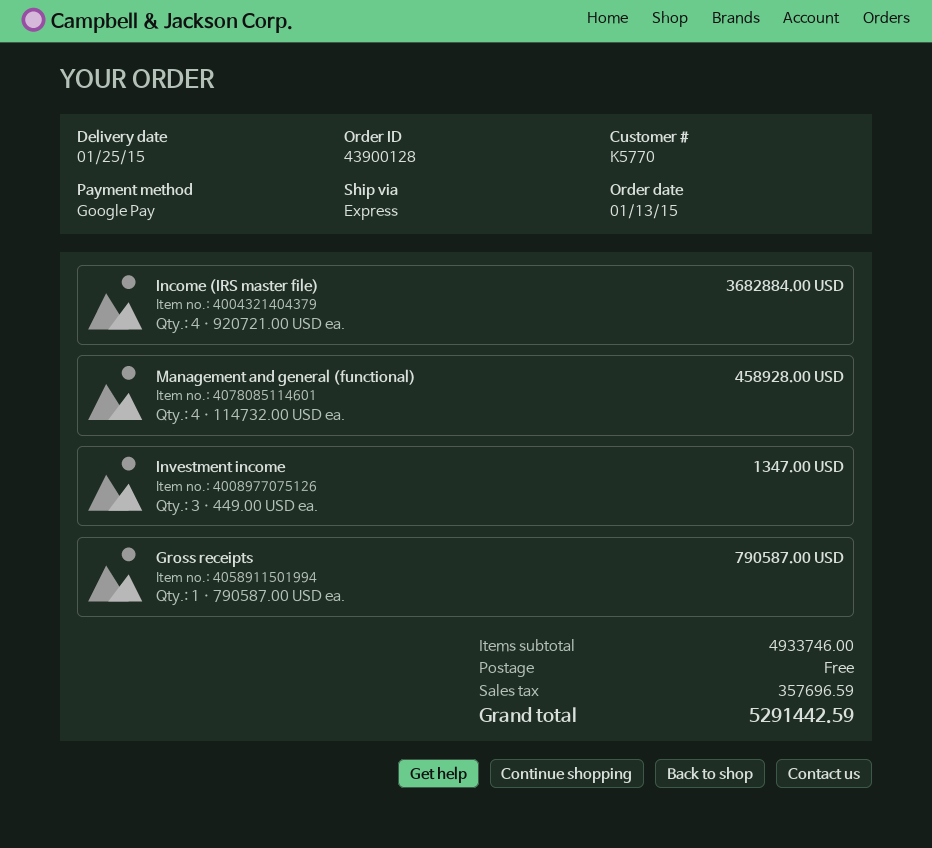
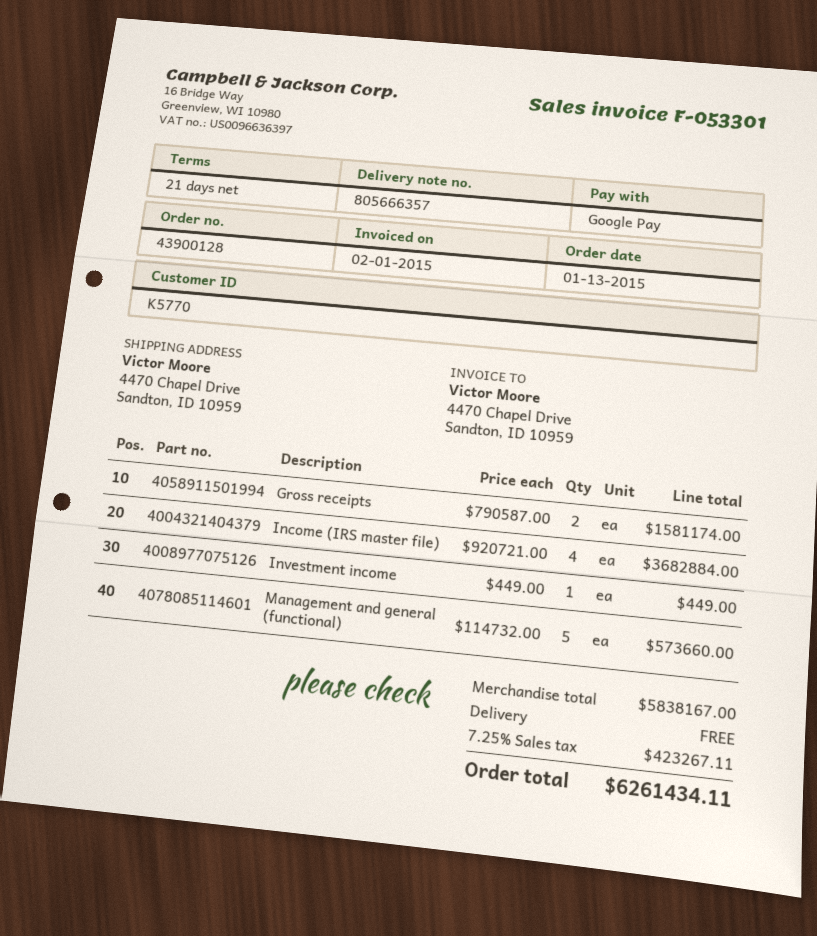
Management and general (functional): 4 x 114732.00 = 458928.00 -> 5 x 114732.00 = 573660.00
Investment income: 3 x 449.00 = 1347.00 -> 1 x 449.00 = 449.00
Gross receipts: 1 x 790587.00 = 790587.00 -> 2 x 790587.00 = 1581174.00
subtotal: 4933746.00 -> 5838167.00
tax: 357696.59 -> 423267.11
total: 5291442.59 -> 6261434.11

